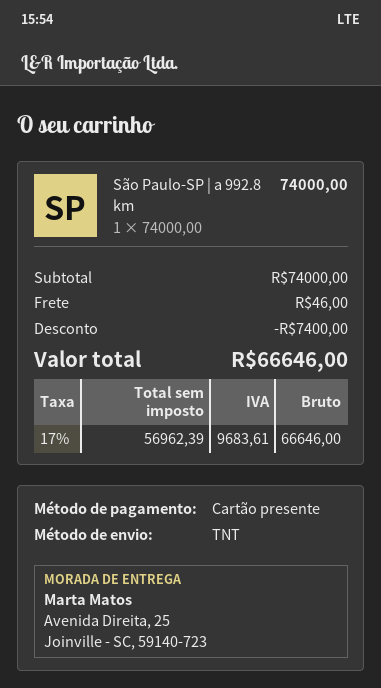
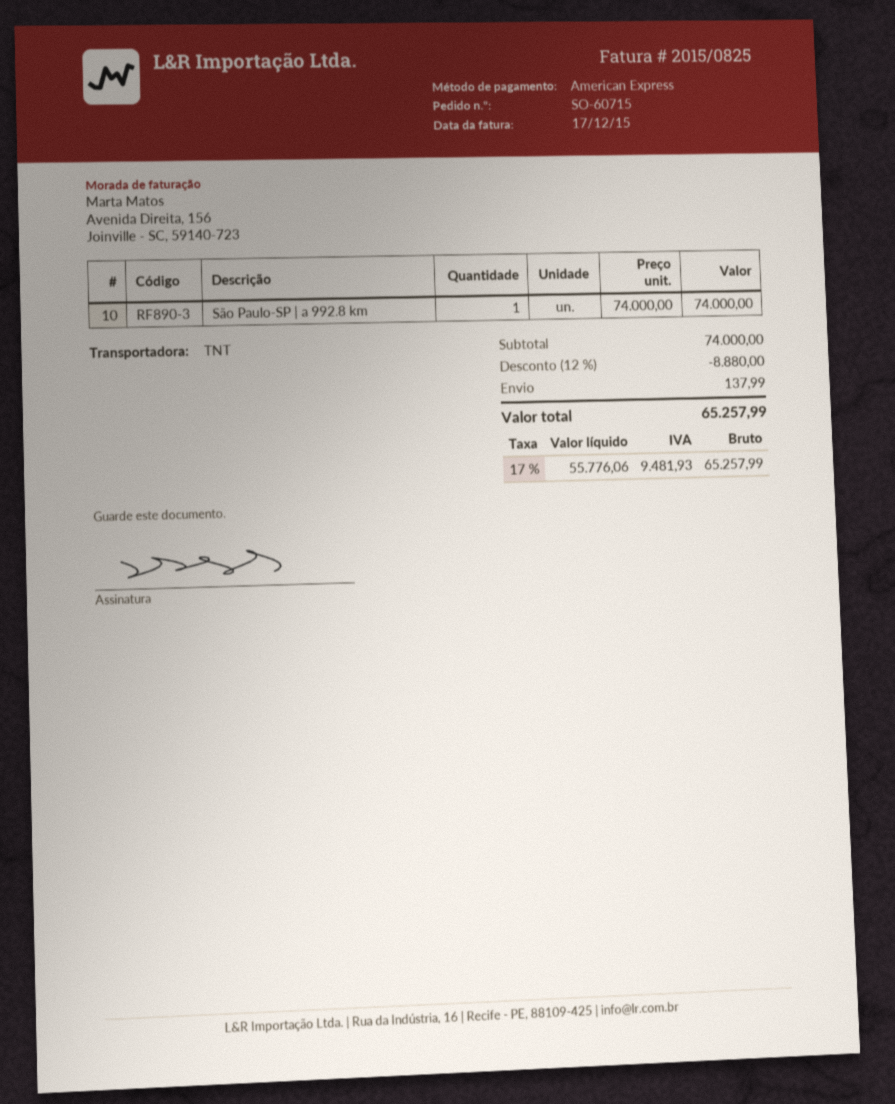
payment method: gift card -> American Express
discount: 7400.00 -> 8880.00
shipping: 46.00 -> 137.99
net: 56962.39 -> 55776.06
tax: 17% = 9683.61 -> 17% = 9481.93
total: 66646.00 -> 65257.99

